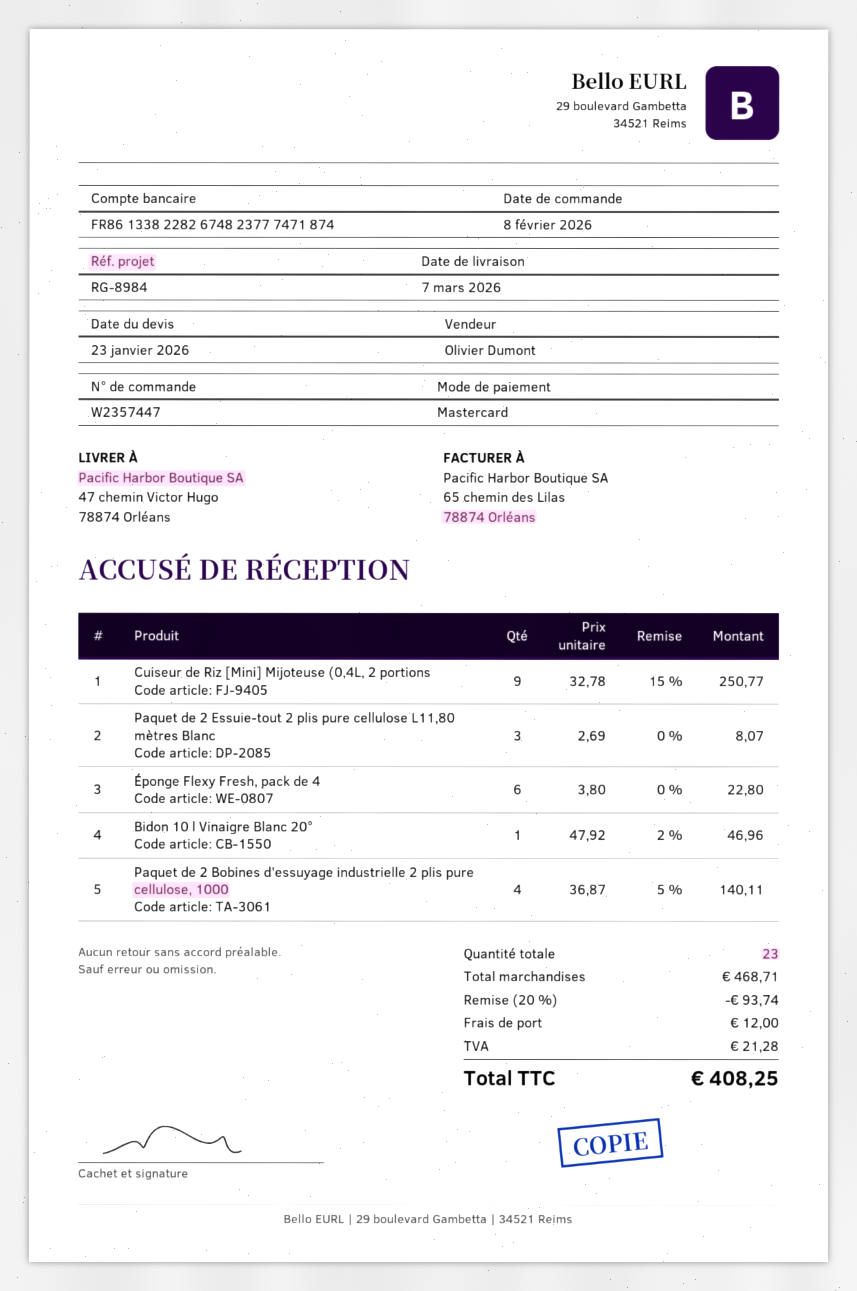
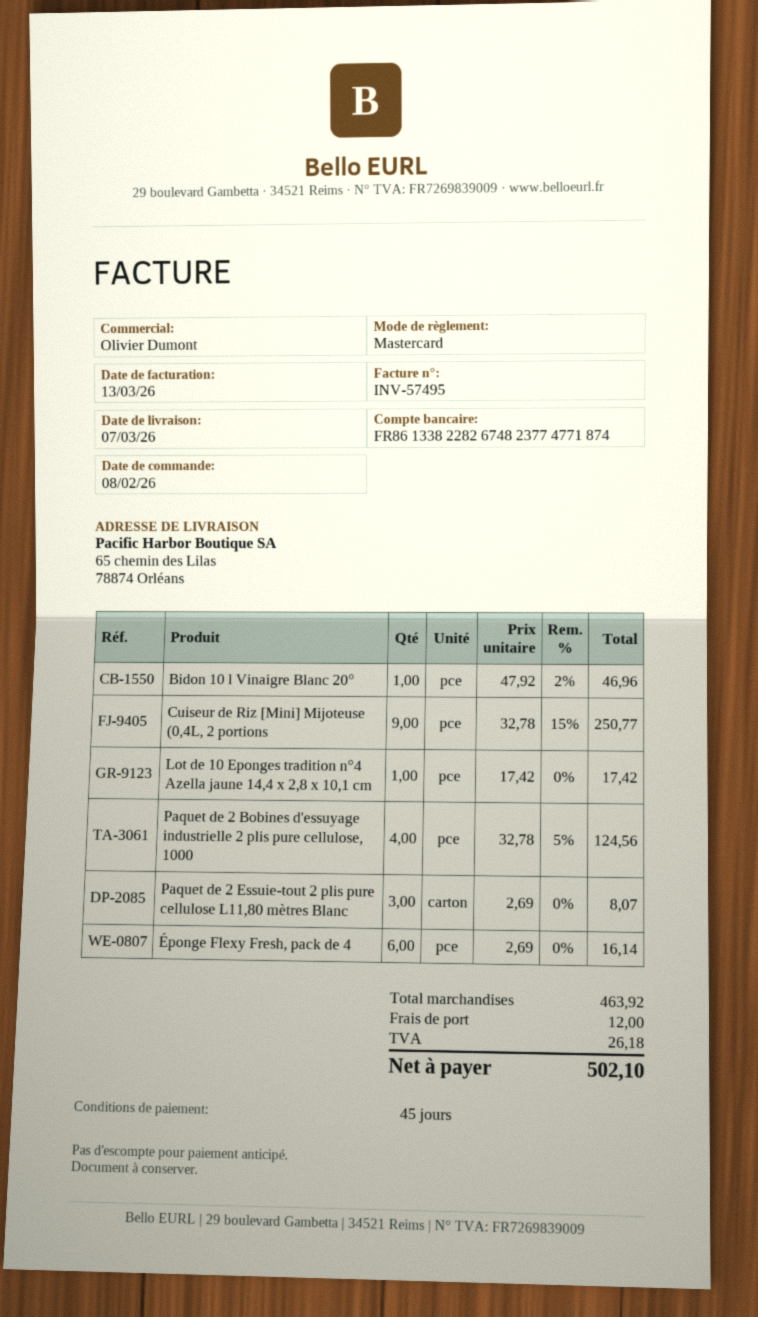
bank account: FR8613382282674823777471874 -> FR8613382282674823774771874
ship to: 47 chemin Victor Hugo, 78874 Orléans -> 65 chemin des Lilas, 78874 Orléans
Éponge Flexy Fresh, pack de 4: 6 x 3.80 = 22.80 -> 6 x 2.69 = 16.14
Paquet de 2 Bobines d'essuyage industrielle 2 plis pure cellulose, 1000: 4 x 36.87 - 5% = 140.11 -> 4 x 32.78 - 5% = 124.56
Lot de 10 Eponges tradition n°4 Azella jaune 14,4 x 2,8 x 10,1 cm: none -> 1 x 17.42 = 17.42
subtotal: 468.71 -> 463.92
discount: 20% = 93.74 -> none
tax: 21.28 -> 26.18
total: 408.25 -> 502.10

